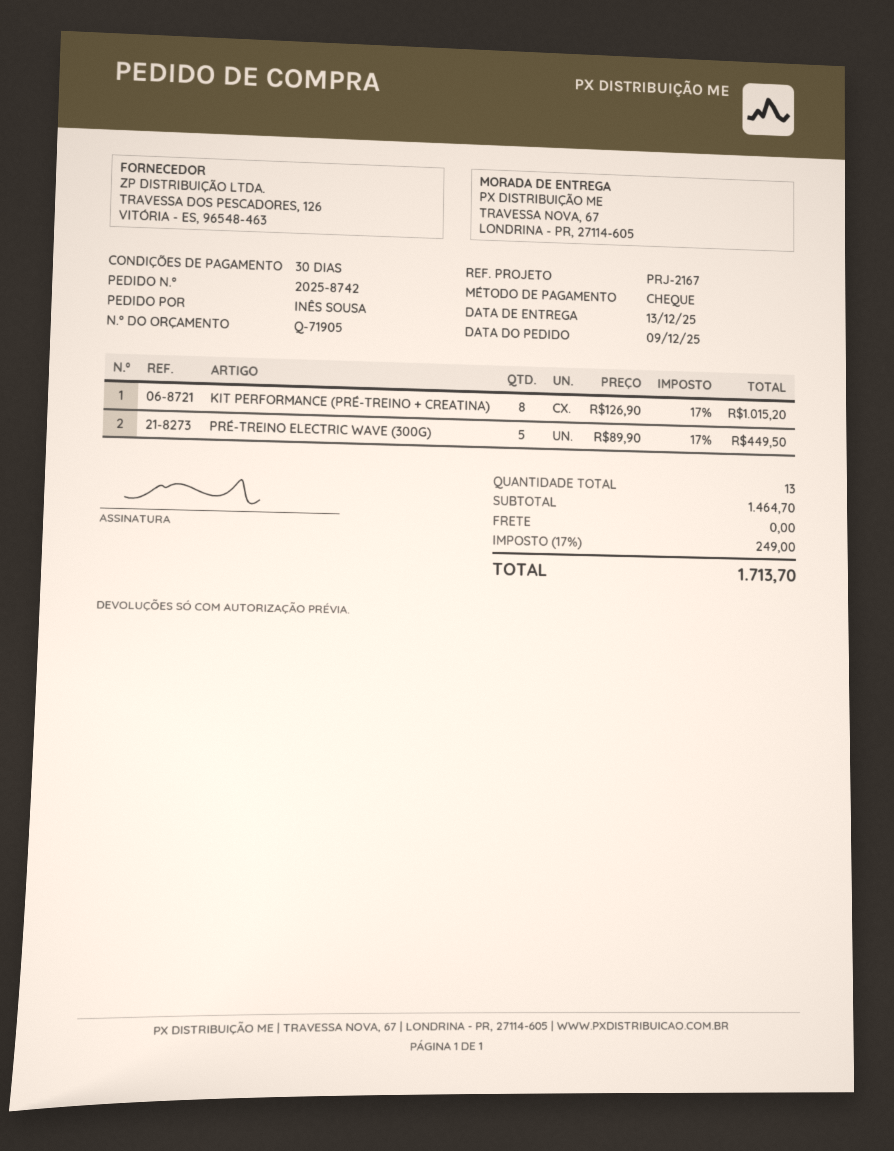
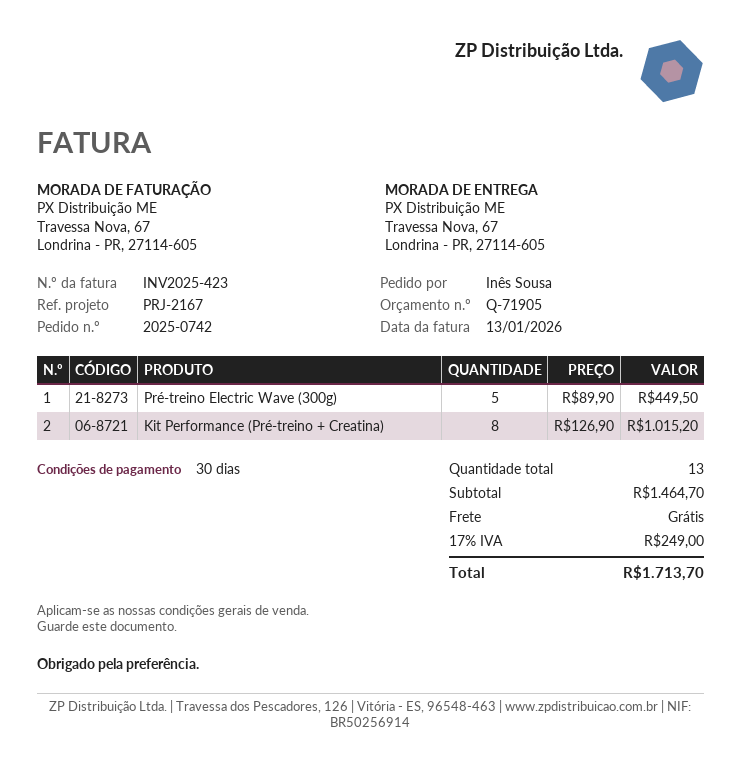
order number: 2025-8742 -> 2025-0742

